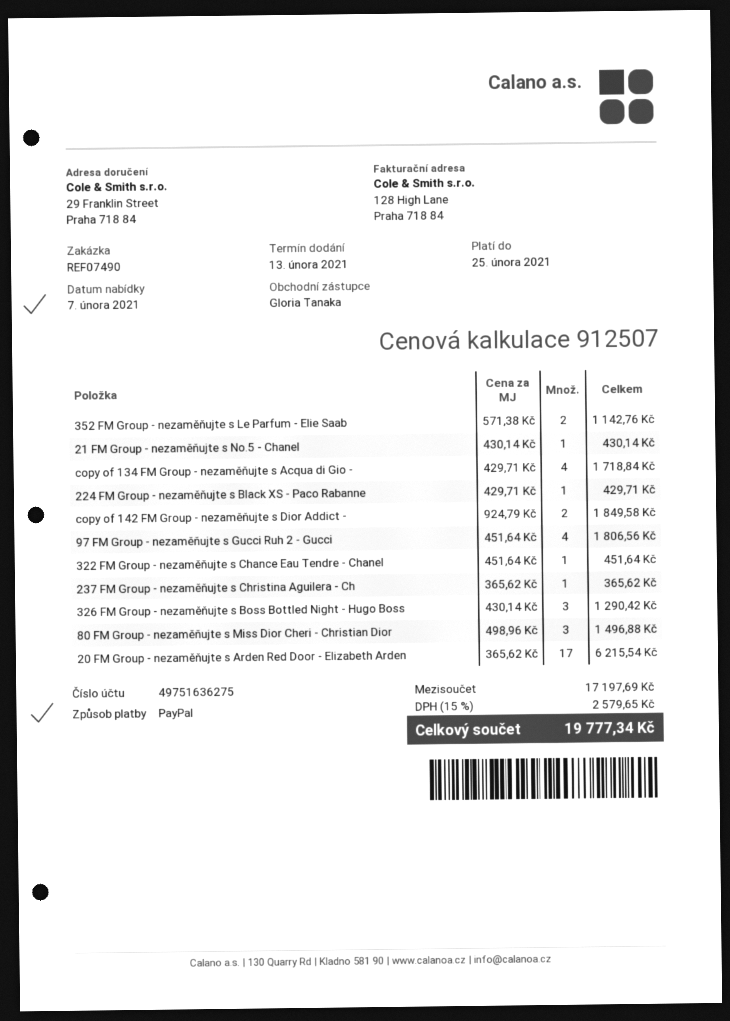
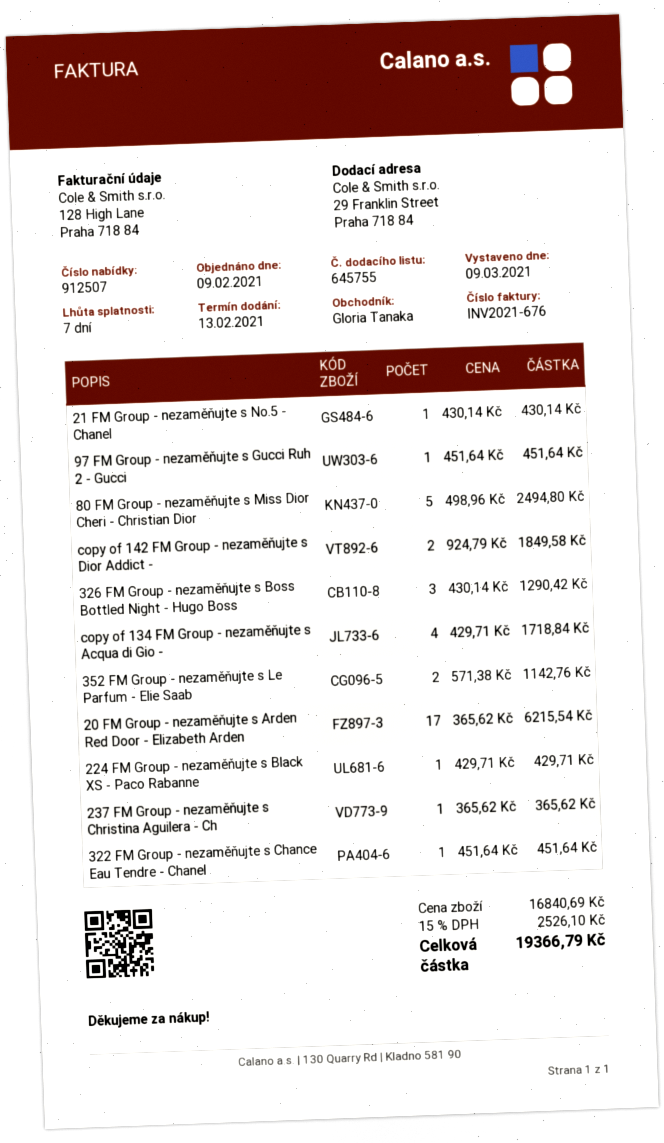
97 FM Group - nezaměňujte s Gucci Ruh 2 - Gucci: 4 x 451.64 = 1806.56 -> 1 x 451.64 = 451.64
80 FM Group - nezaměňujte s Miss Dior Cheri - Christian Dior: 3 x 498.96 = 1496.88 -> 5 x 498.96 = 2494.80
subtotal: 17197.69 -> 16840.69
tax: 15% = 2579.65 -> 15% = 2526.10
total: 19777.34 -> 19366.79

